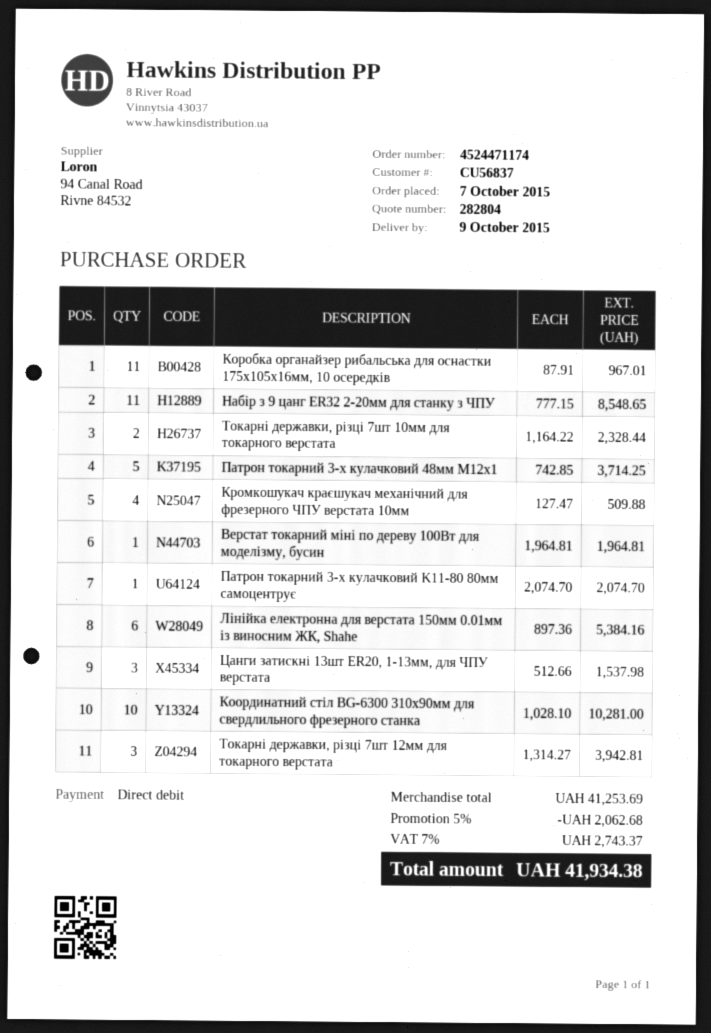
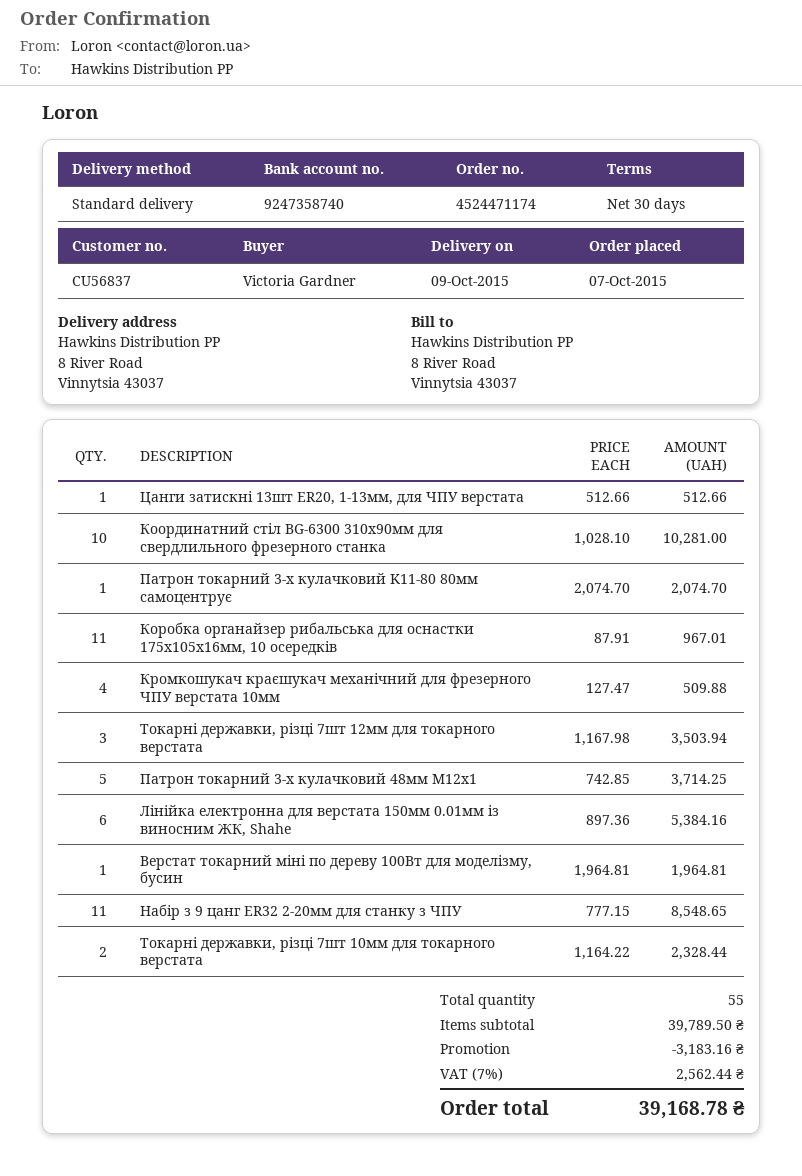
Цанги затискні 13шт ER20, 1-13мм, для ЧПУ верстата: 3 x 512.66 = 1537.98 -> 1 x 512.66 = 512.66
Токарні державки, різці 7шт 12мм для токарного верстата: 3 x 1314.27 = 3942.81 -> 3 x 1167.98 = 3503.94
subtotal: 41253.69 -> 39789.50
discount: 2062.68 -> 3183.16
tax: 7% = 2743.37 -> 7% = 2562.44
total: 41934.38 -> 39168.78

